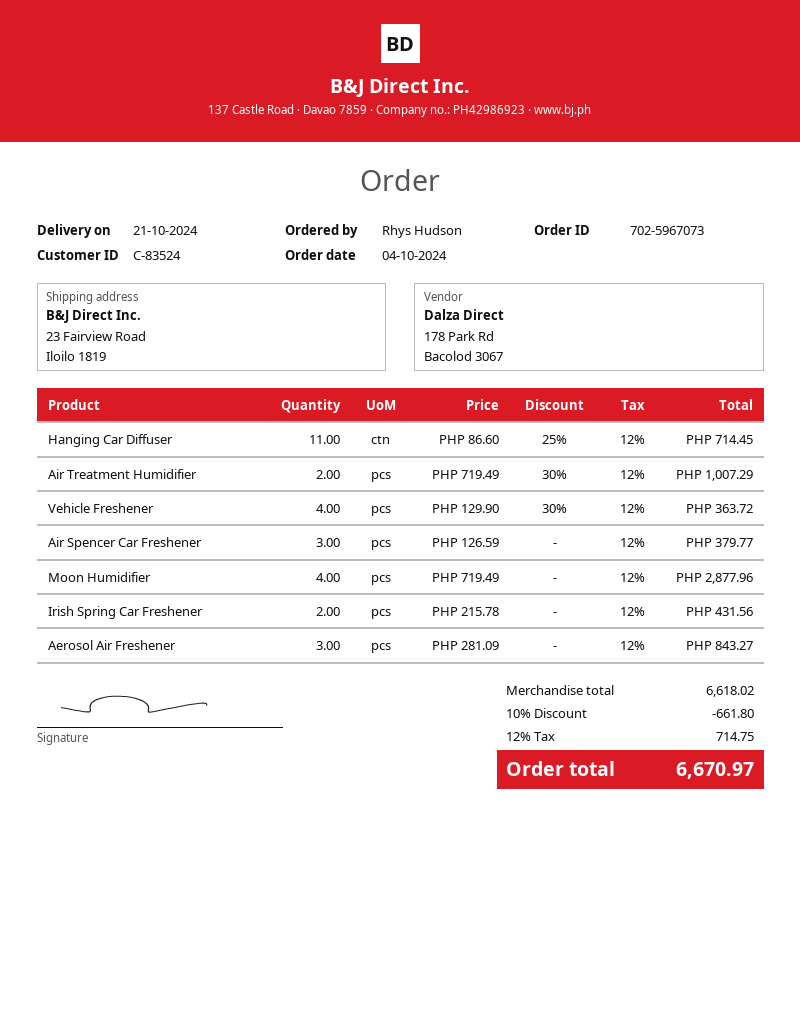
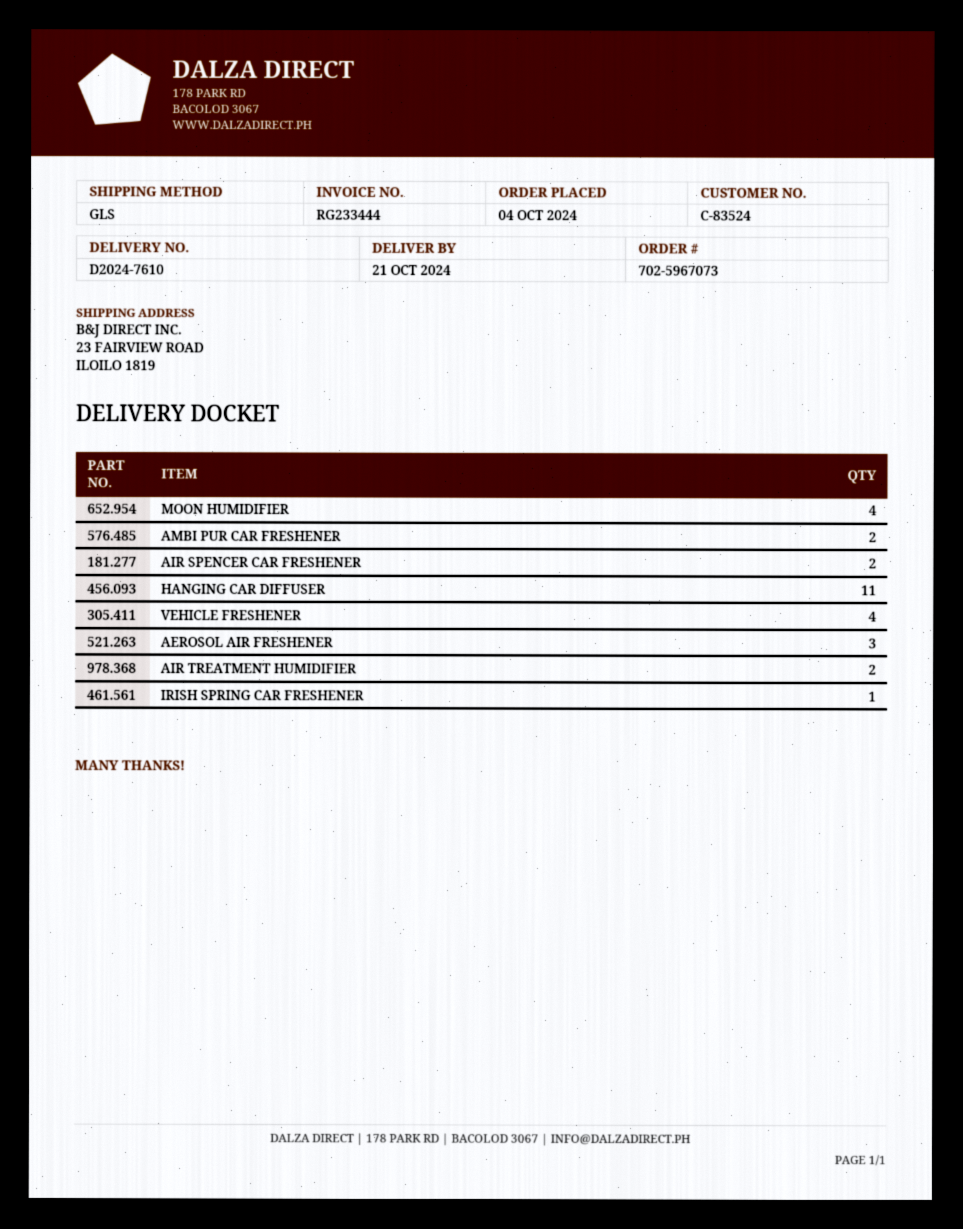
Air Spencer Car Freshener: 3 -> 2
Irish Spring Car Freshener: 2 -> 1
AMBI PUR CAR FRESHENER: none -> 2

